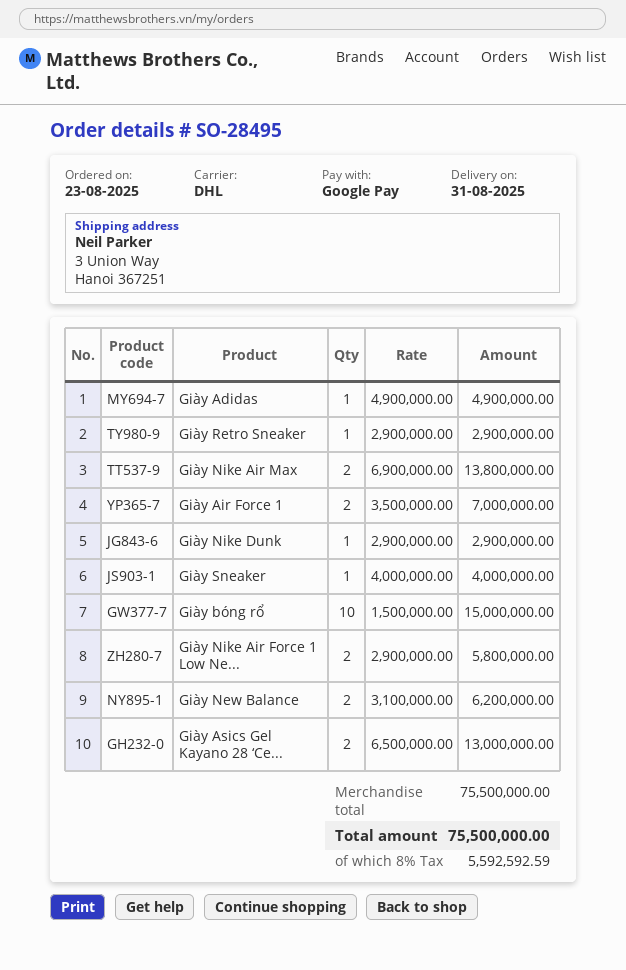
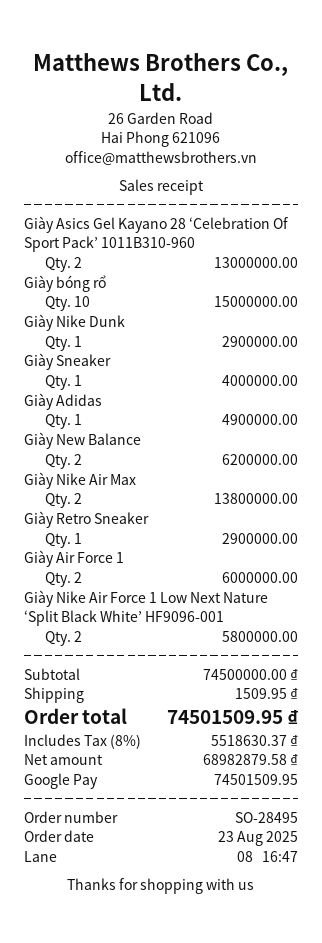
Giày Air Force 1: 2 for 7000000.00 -> 2 for 6000000.00
subtotal: 75500000.00 -> 74500000.00
shipping: none -> 1509.95
tax: 8% = 5592592.59 -> 8% = 5518630.37
total: 75500000.00 -> 74501509.95

